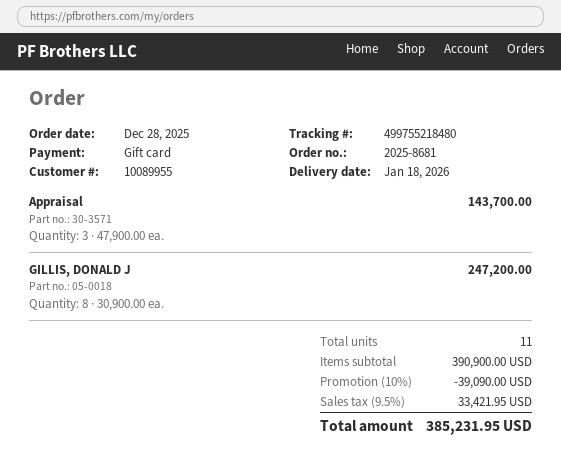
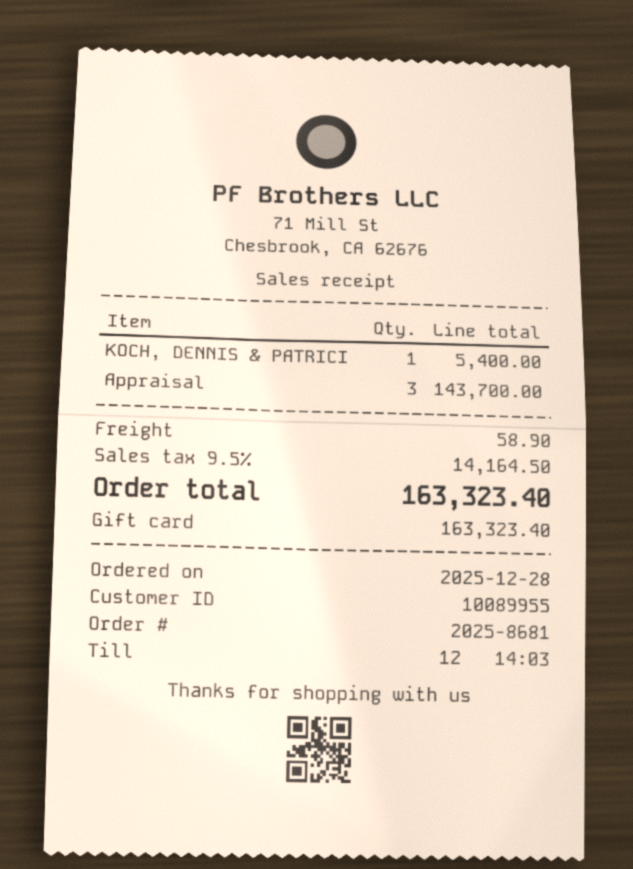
GILLIS, DONALD J: 8 for 247200.00 -> none
KOCH, DENNIS & PATRICI: none -> 1 for 5400.00
discount: 10% = 39090.00 -> none
shipping: none -> 58.90
tax: 9.5% = 33421.95 -> 9.5% = 14164.50
total: 385231.95 -> 163323.40

